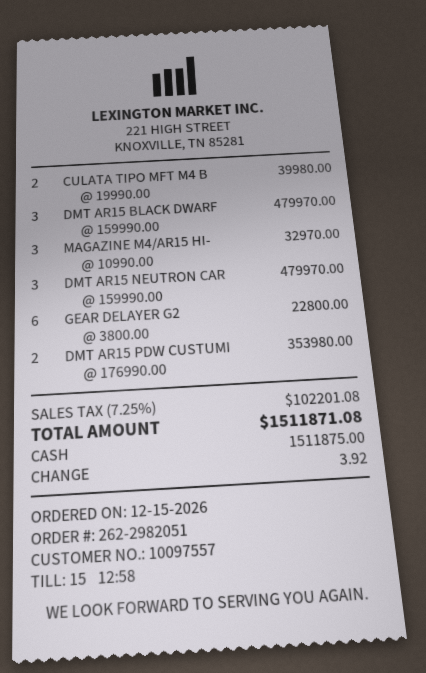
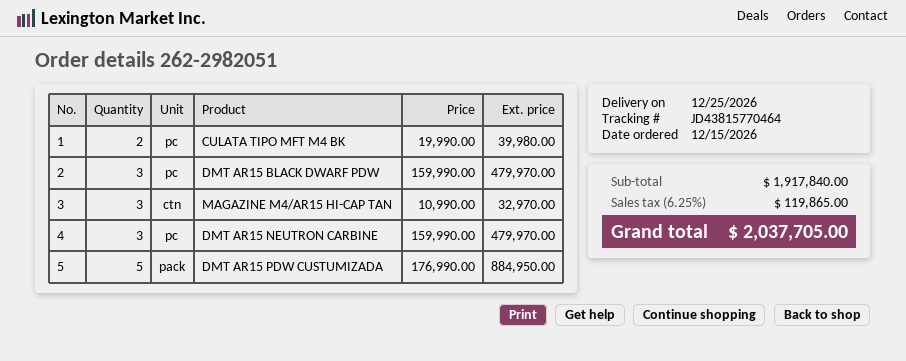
GEAR DELAYER G2: 6 x 3800.00 = 22800.00 -> none
DMT AR15 PDW CUSTUMI: 2 x 176990.00 = 353980.00 -> 5 x 176990.00 = 884950.00
tax: 7.25% = 102201.08 -> 6.25% = 119865.00
total: 1511871.08 -> 2037705.00

